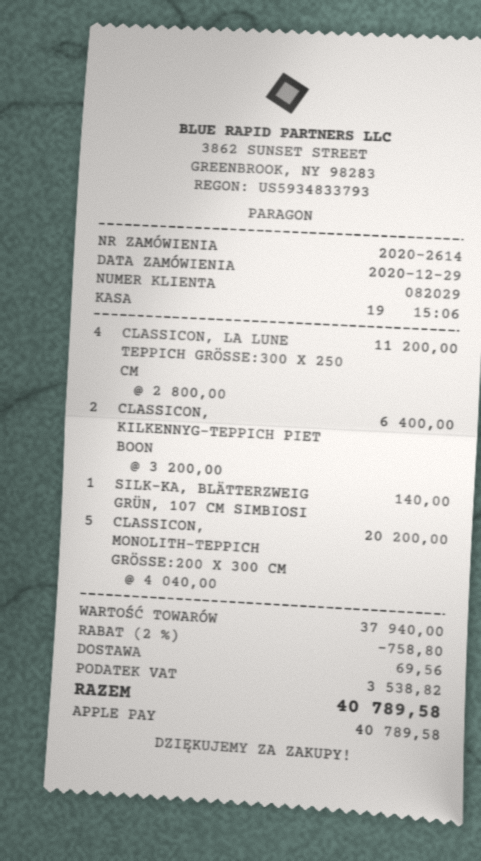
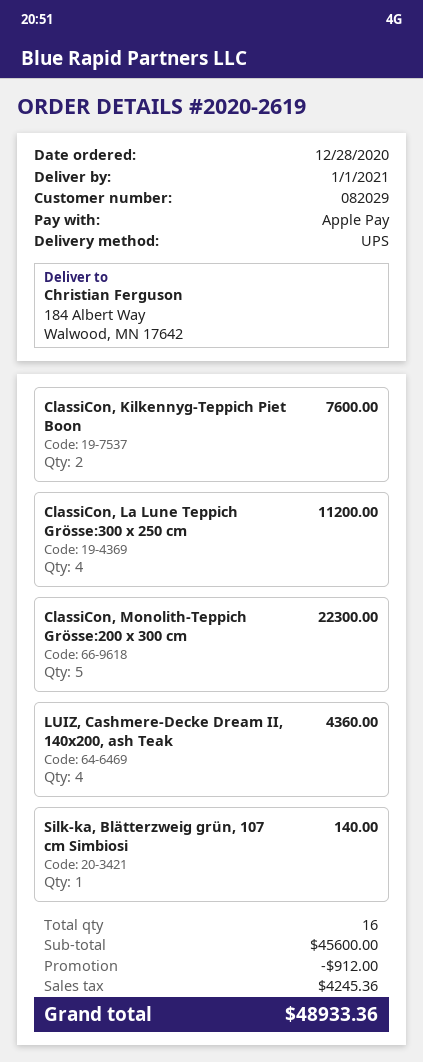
order number: 2020-2614 -> 2020-2619
order date: 2020-12-29 -> 2020-12-28
CLASSICON, KILKENNYG-TEPPICH PIET BOON: 2 for 6400.00 -> 2 for 7600.00
CLASSICON, MONOLITH-TEPPICH GRÖSSE:200 X 300 CM: 5 for 20200.00 -> 5 for 22300.00
LUIZ, Cashmere-Decke Dream II, 140x200, ash Teak: none -> 4 for 4360.00
subtotal: 37940.00 -> 45600.00
discount: 758.80 -> 912.00
shipping: 69.56 -> none
tax: 3538.82 -> 4245.36
total: 40789.58 -> 48933.36

